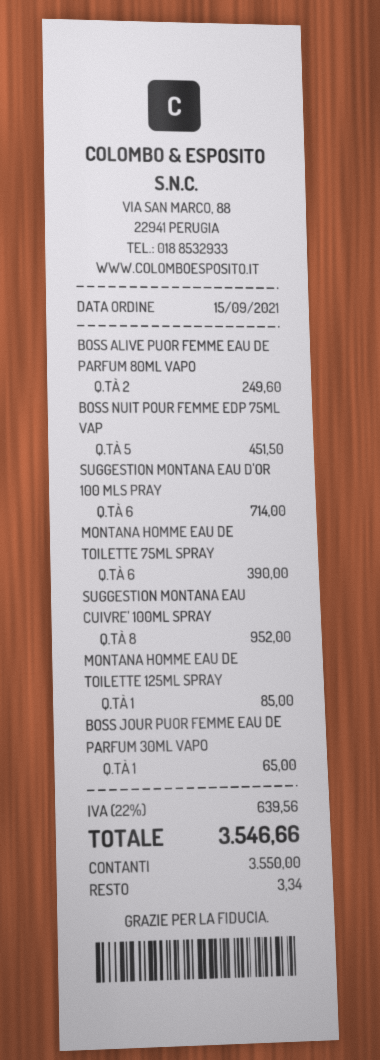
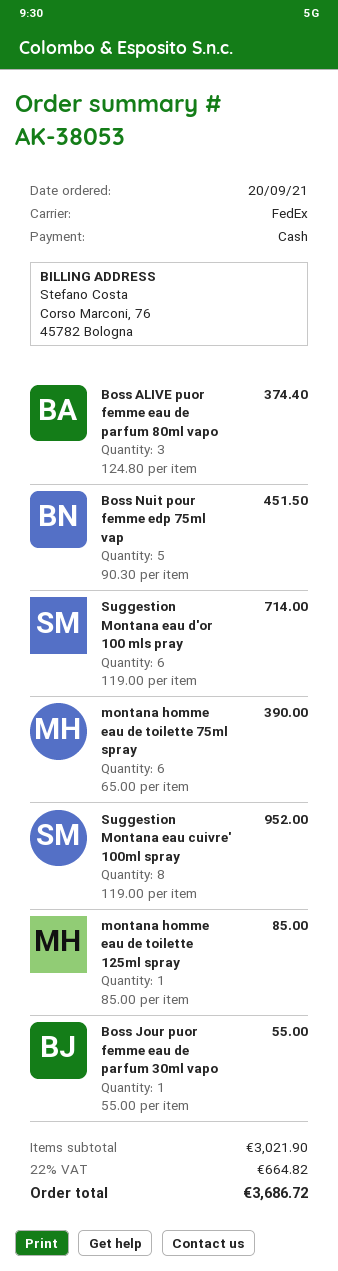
order date: 2021-09-15 -> 2021-09-20
BOSS ALIVE PUOR FEMME EAU DE PARFUM 80ML VAPO: 2 for 249.60 -> 3 for 374.40
BOSS JOUR PUOR FEMME EAU DE PARFUM 30ML VAPO: 1 for 65.00 -> 1 for 55.00
tax: 22% = 639.56 -> 22% = 664.82
total: 3546.66 -> 3686.72

